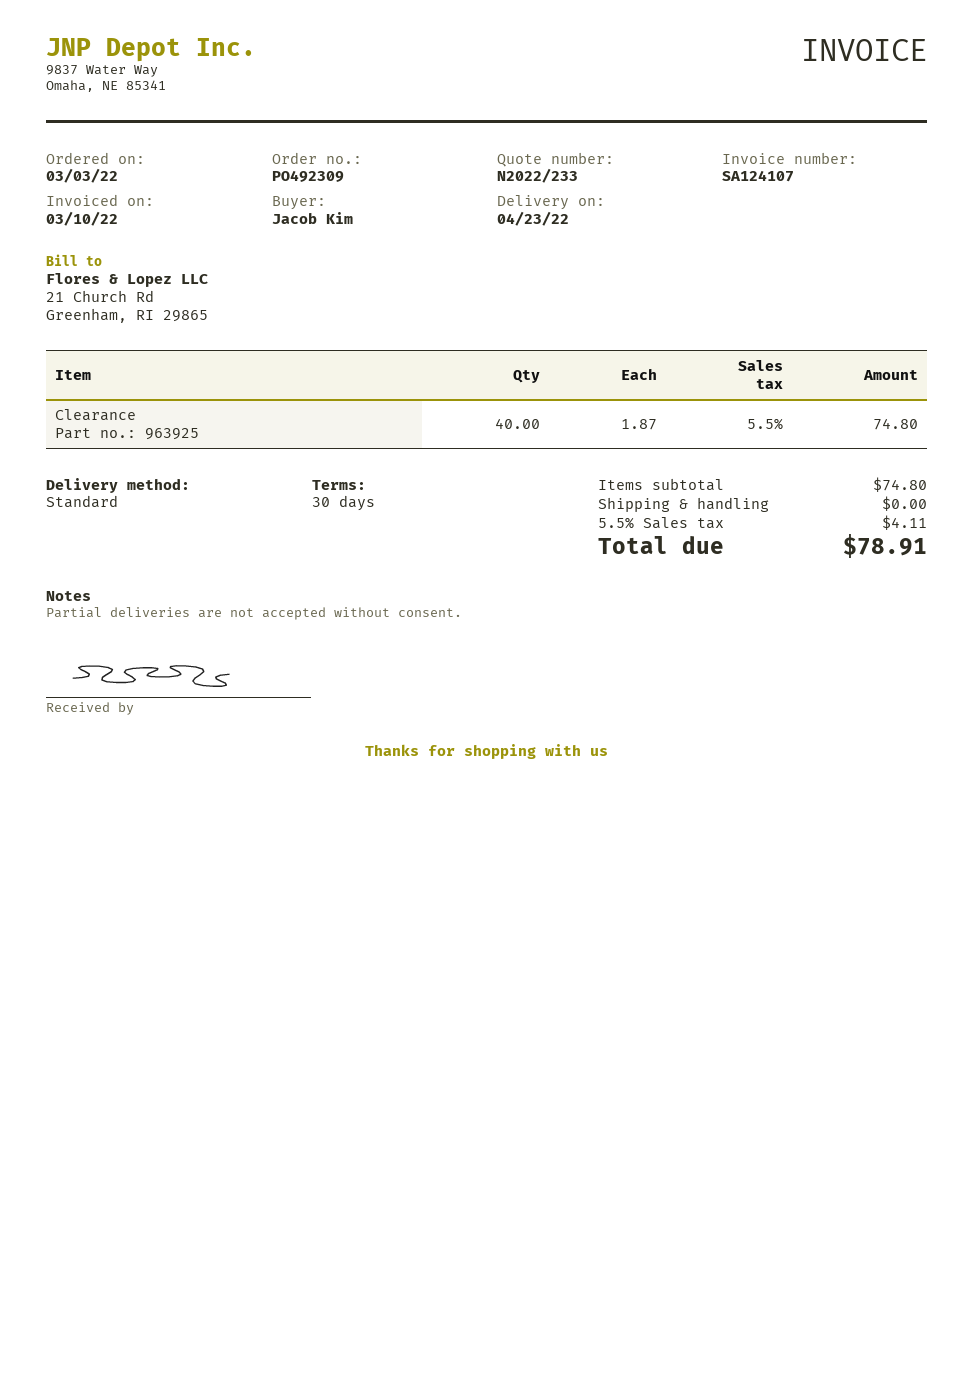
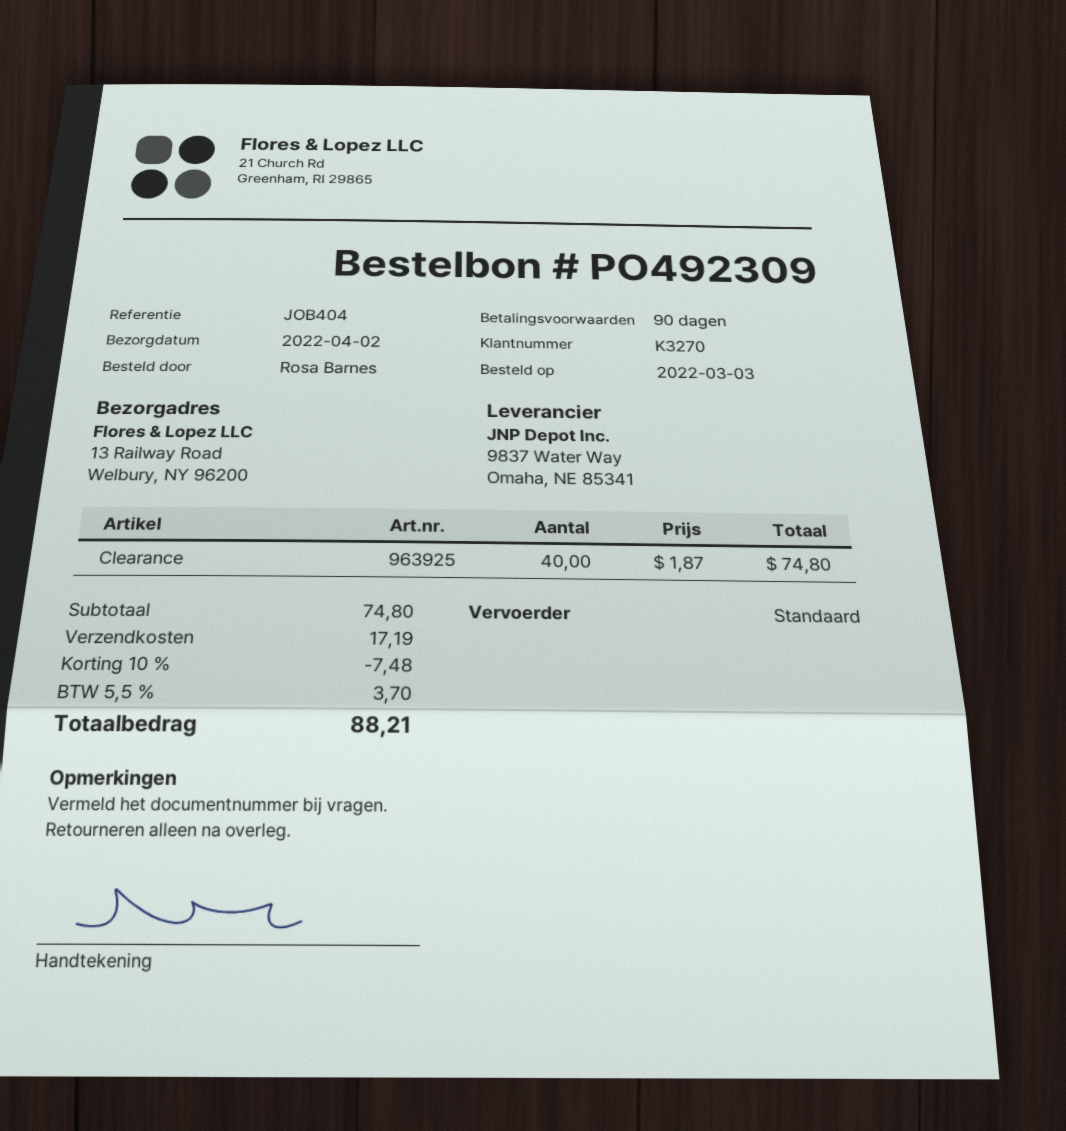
delivery date: 2022-04-23 -> 2022-04-02
payment terms: 30 days -> 90 days
ordered by: Jacob Kim -> Rosa Barnes
discount: none -> 10% = 7.48
shipping: 0.00 -> 17.19
tax: 5.5% = 4.11 -> 5.5% = 3.70
total: 78.91 -> 88.21

